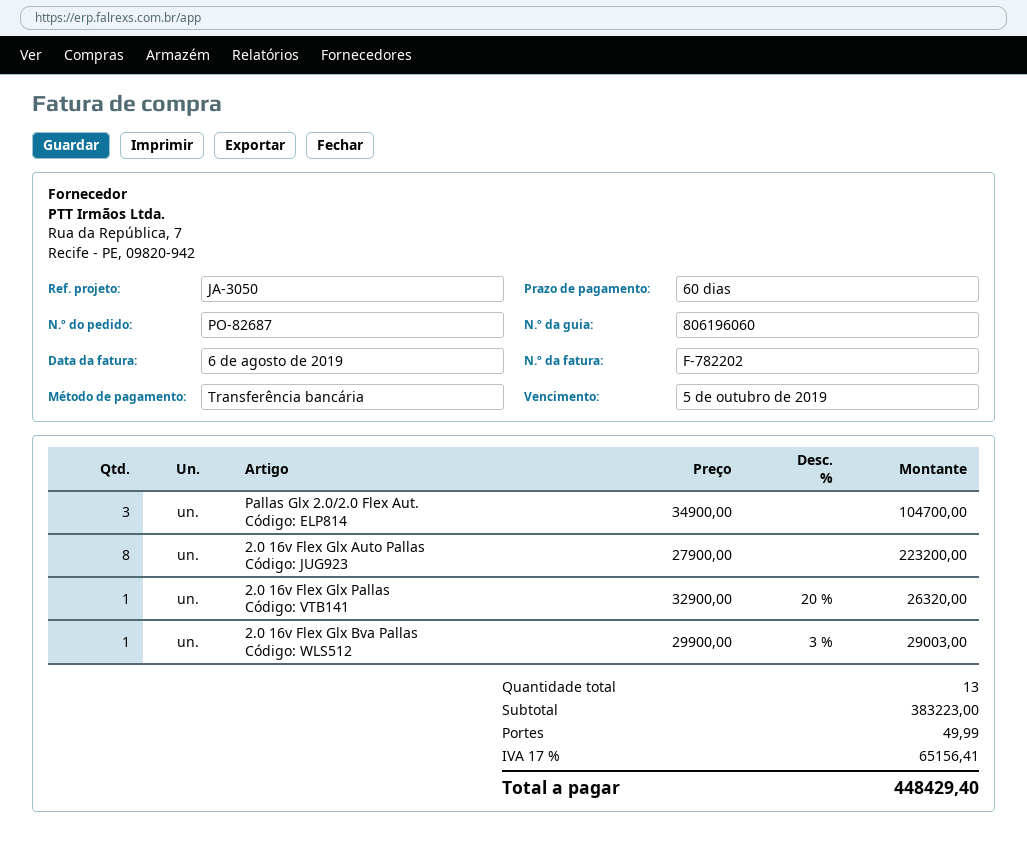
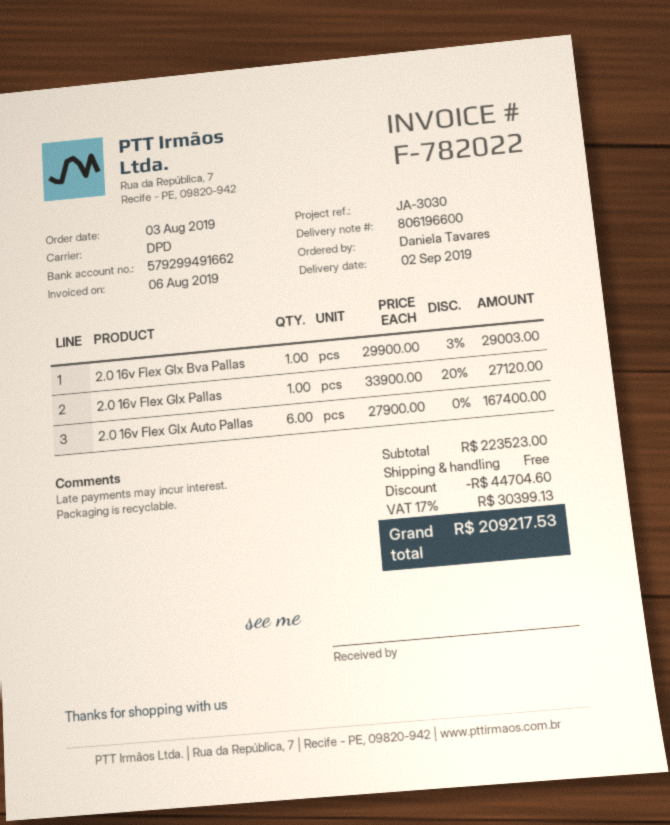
delivery note number: 806196060 -> 806196600
invoice number: F-782202 -> F-782022
reference: JA-3050 -> JA-3030
Pallas Glx 2.0/2.0 Flex Aut.: 3 x 34900.00 = 104700.00 -> none
2.0 16v Flex Glx Auto Pallas: 8 x 27900.00 = 223200.00 -> 6 x 27900.00 = 167400.00
2.0 16v Flex Glx Pallas: 1 x 32900.00 - 20% = 26320.00 -> 1 x 33900.00 - 20% = 27120.00
subtotal: 383223.00 -> 223523.00
discount: none -> 44704.60
shipping: 49.99 -> 0.00
tax: 17% = 65156.41 -> 17% = 30399.13
total: 448429.40 -> 209217.53

